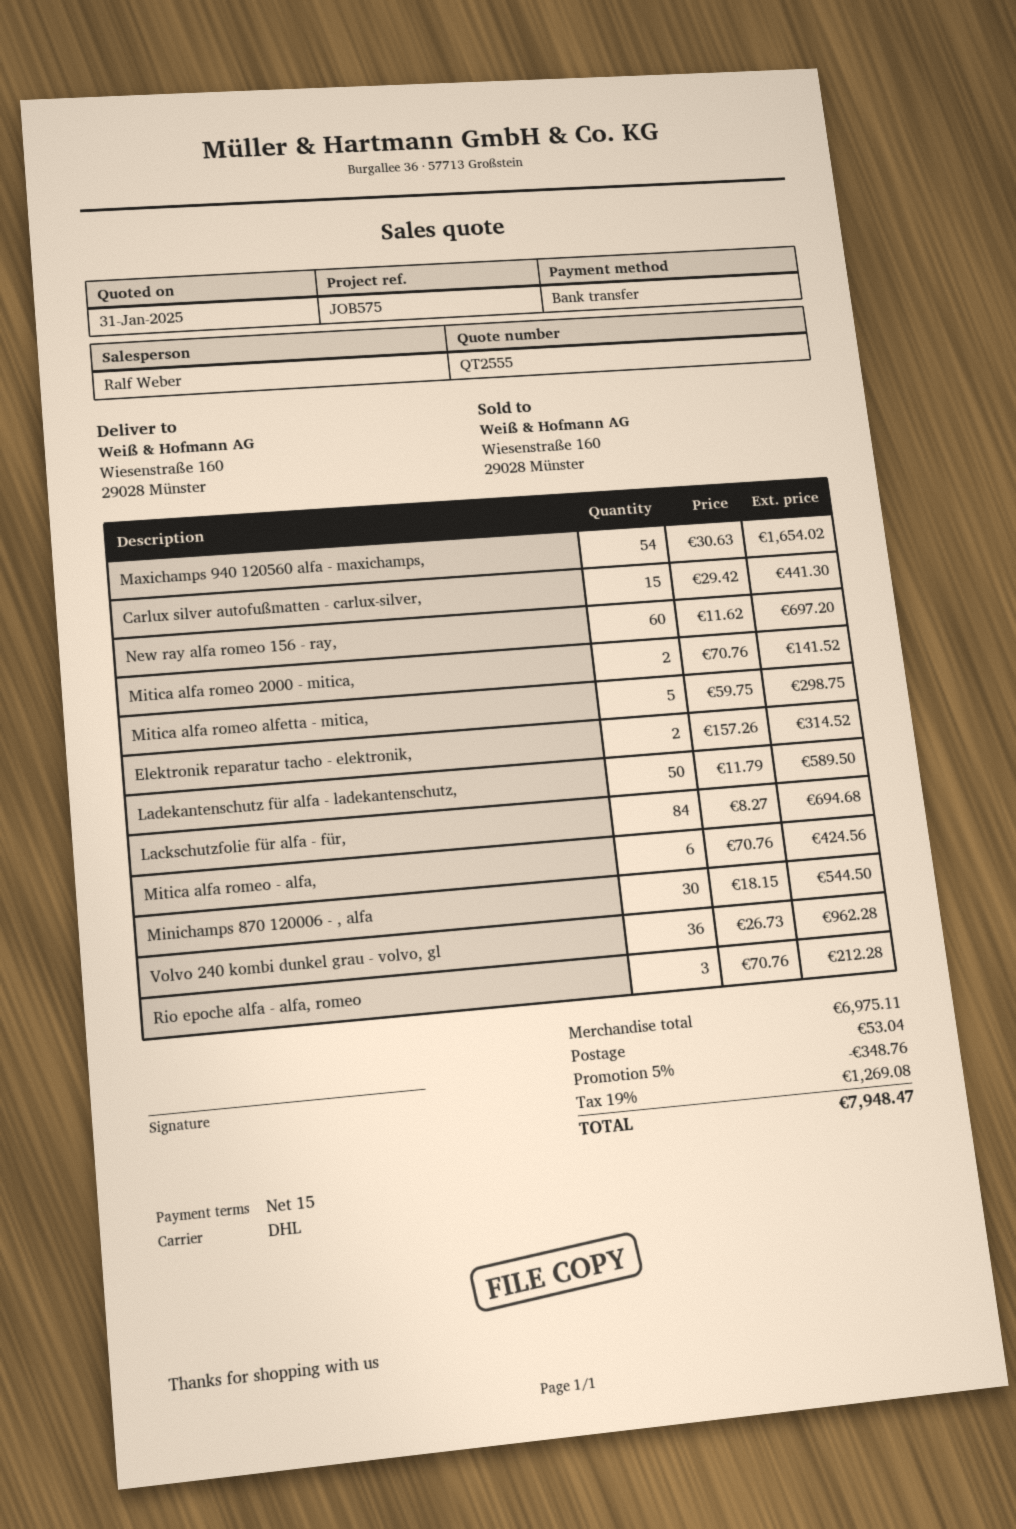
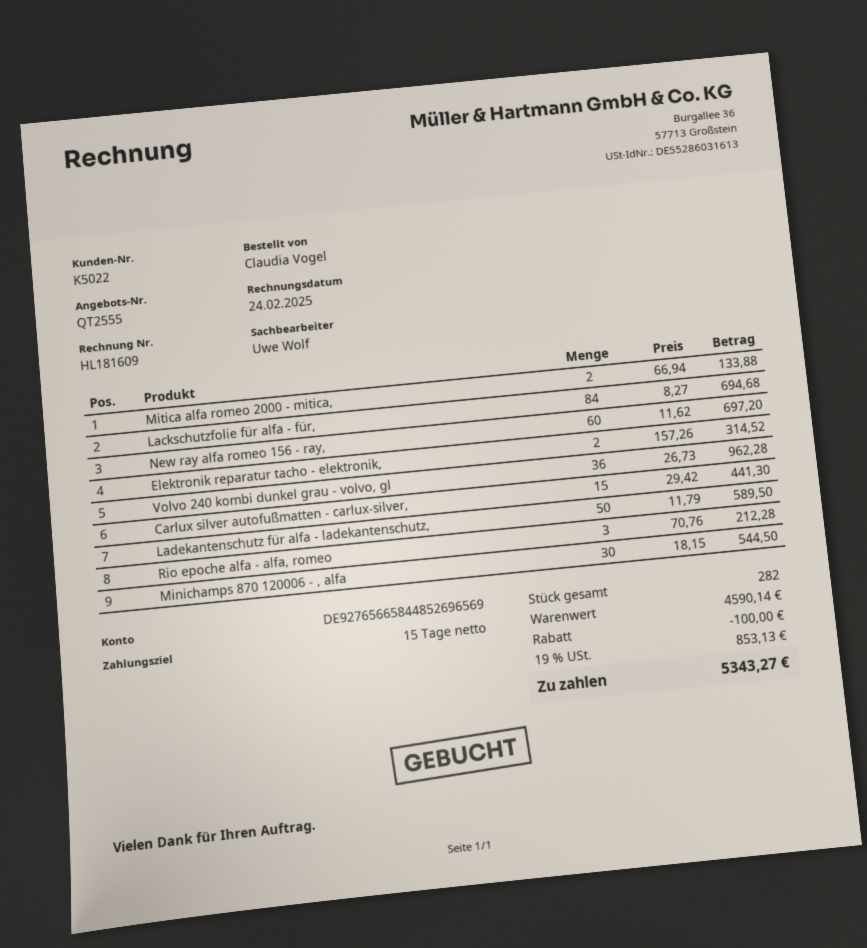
sales rep: Ralf Weber -> Uwe Wolf
Maxichamps 940 120560 alfa - maxichamps,: 54 x 30.63 = 1654.02 -> none
Mitica alfa romeo 2000 - mitica,: 2 x 70.76 = 141.52 -> 2 x 66.94 = 133.88
Mitica alfa romeo alfetta - mitica,: 5 x 59.75 = 298.75 -> none
Mitica alfa romeo - alfa,: 6 x 70.76 = 424.56 -> none
subtotal: 6975.11 -> 4590.14
discount: 348.76 -> 100.00
shipping: 53.04 -> none
tax: 19% = 1269.08 -> 19% = 853.13
total: 7948.47 -> 5343.27

